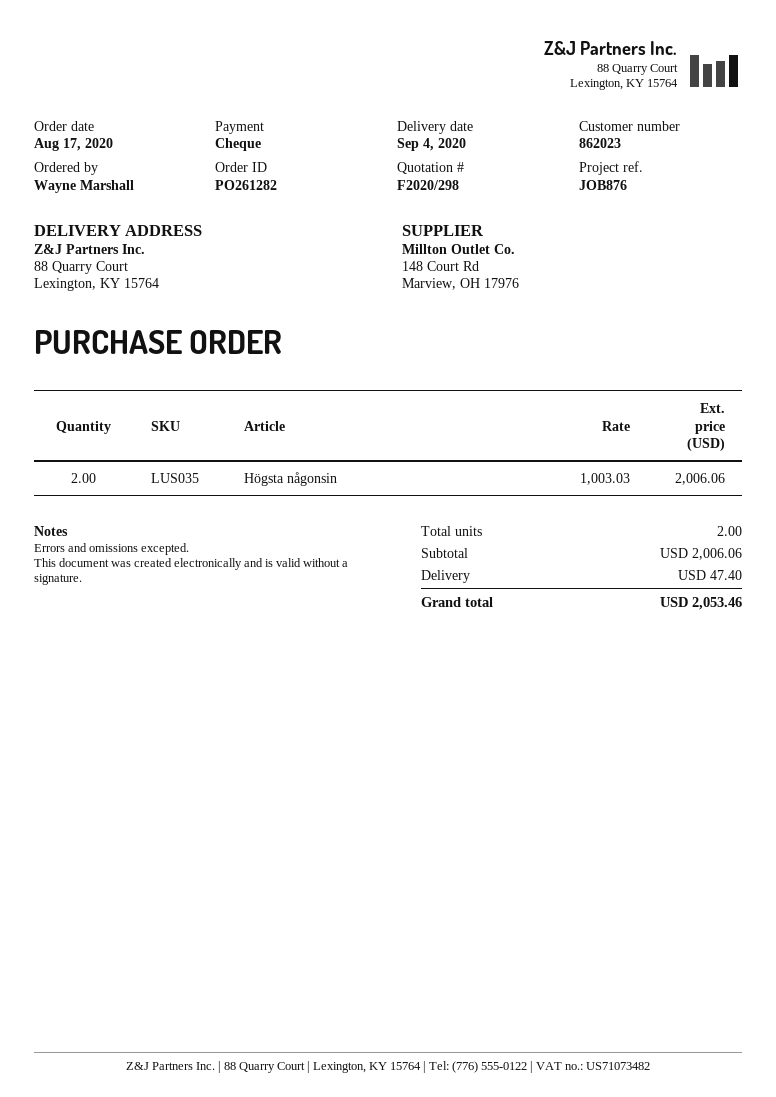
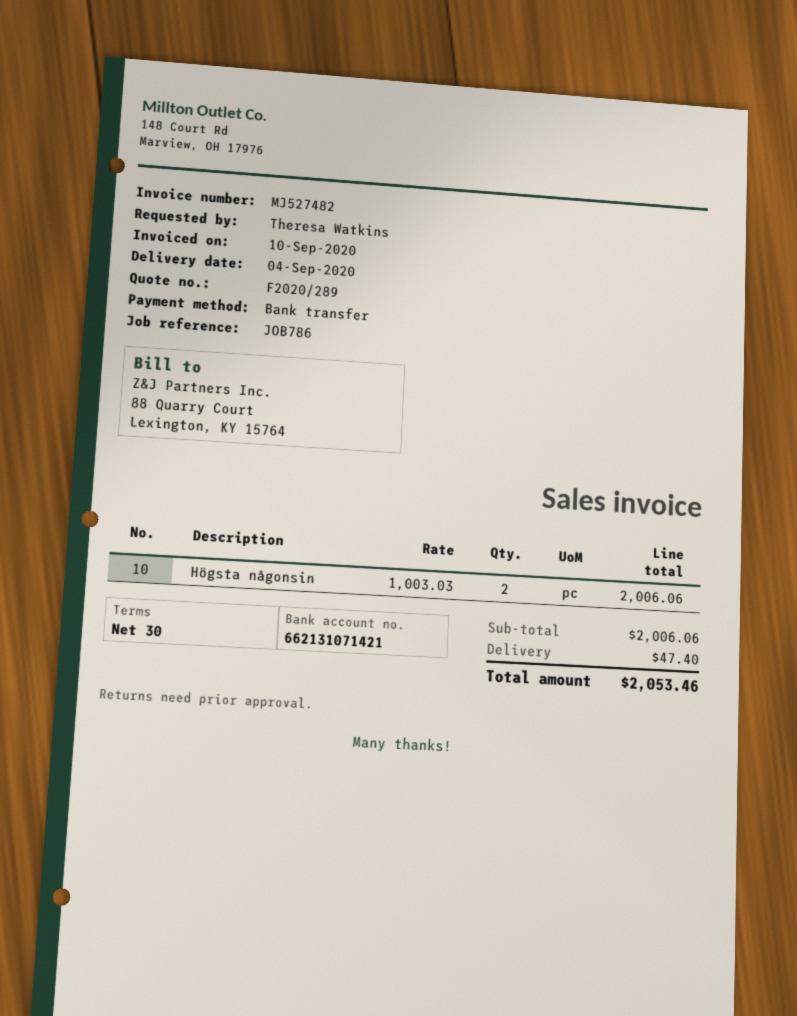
quote number: F2020/298 -> F2020/289
reference: JOB876 -> JOB786
ordered by: Wayne Marshall -> Theresa Watkins
payment method: cheque -> bank transfer

